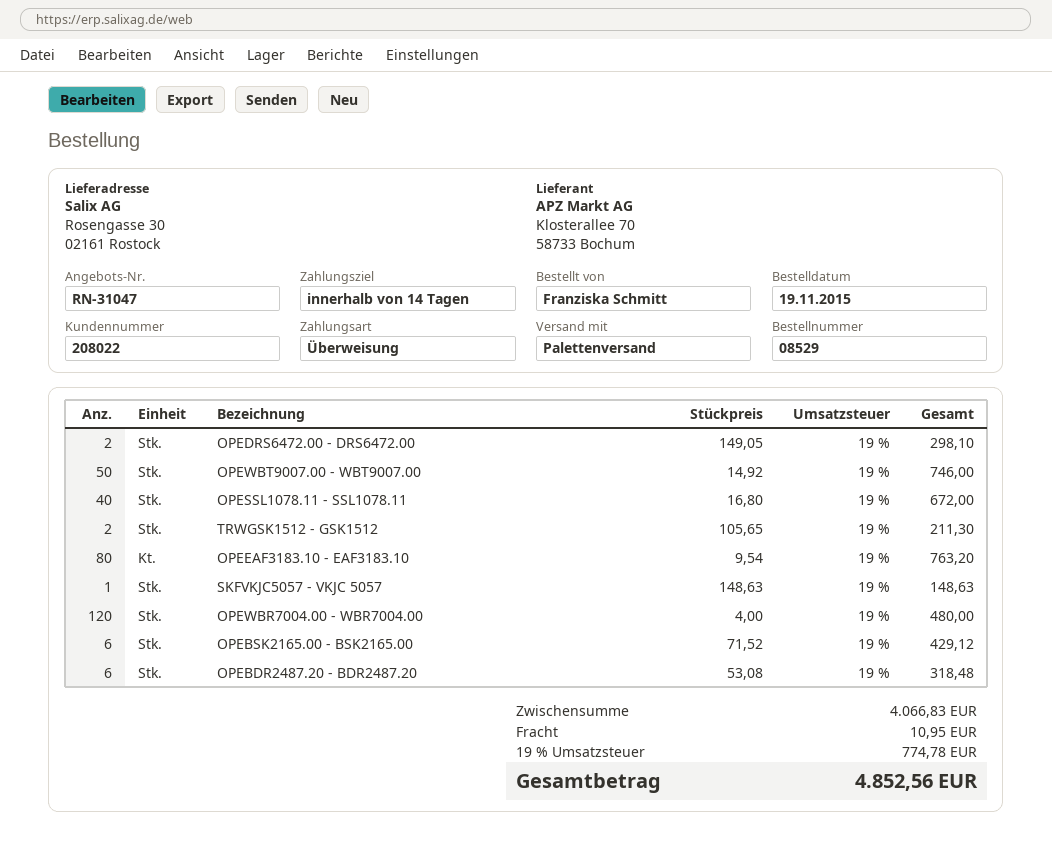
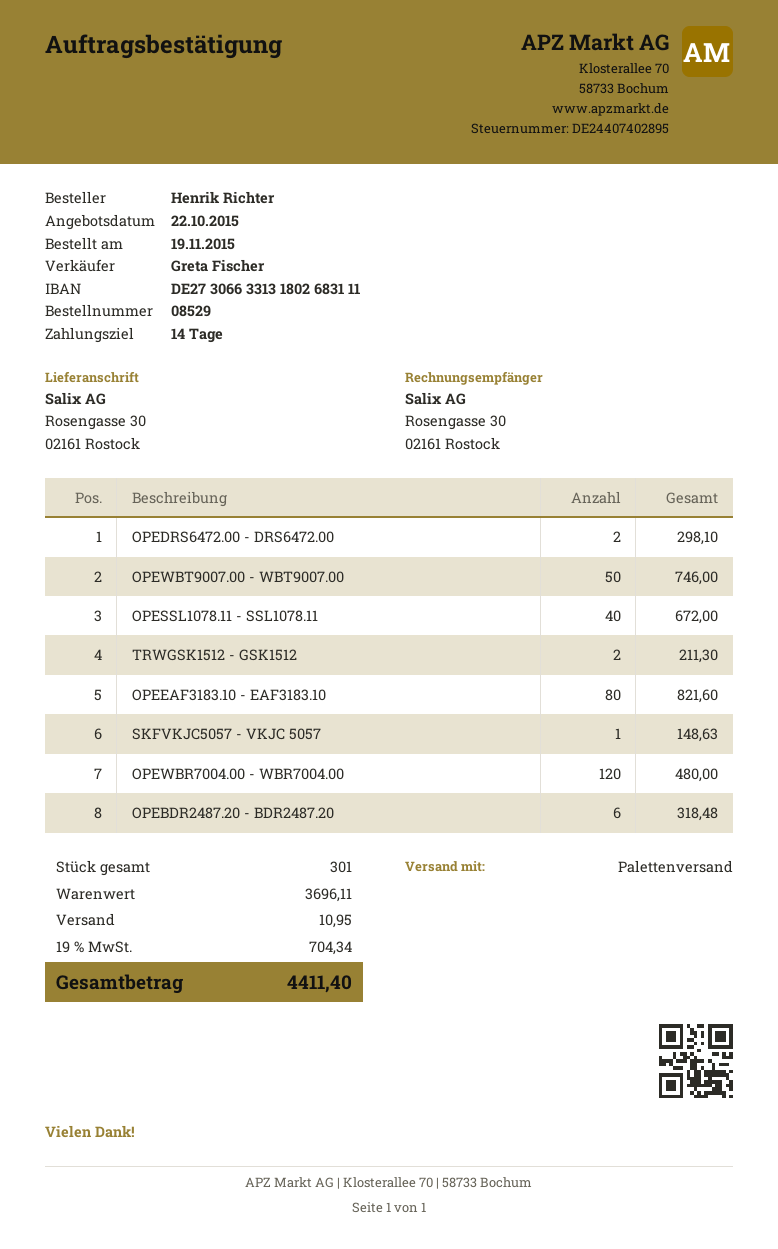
ordered by: Franziska Schmitt -> Henrik Richter
OPEEAF3183.10 - EAF3183.10: 80 for 763.20 -> 80 for 821.60
OPEBSK2165.00 - BSK2165.00: 6 for 429.12 -> none
subtotal: 4066.83 -> 3696.11
tax: 19% = 774.78 -> 19% = 704.34
total: 4852.56 -> 4411.40

